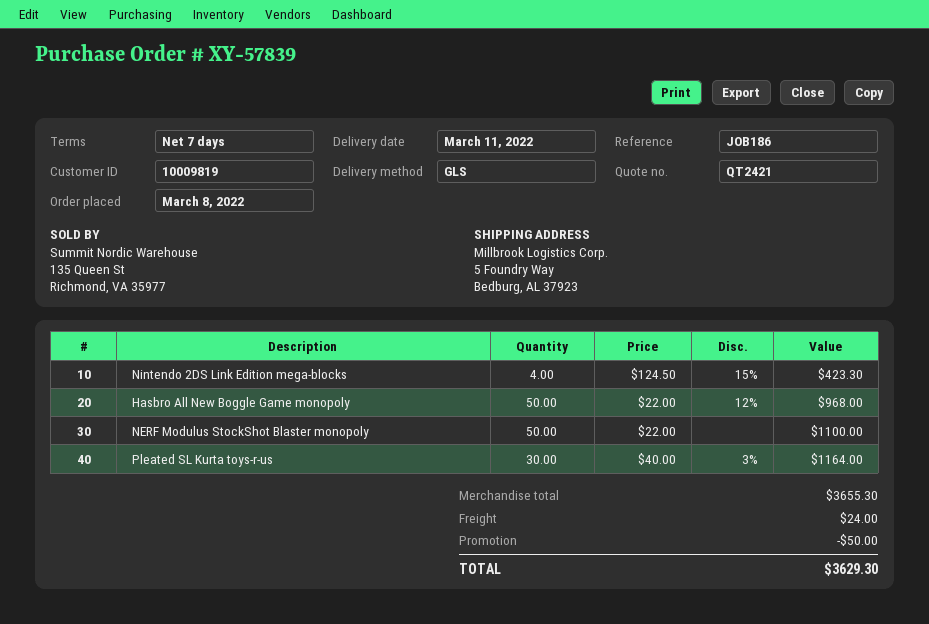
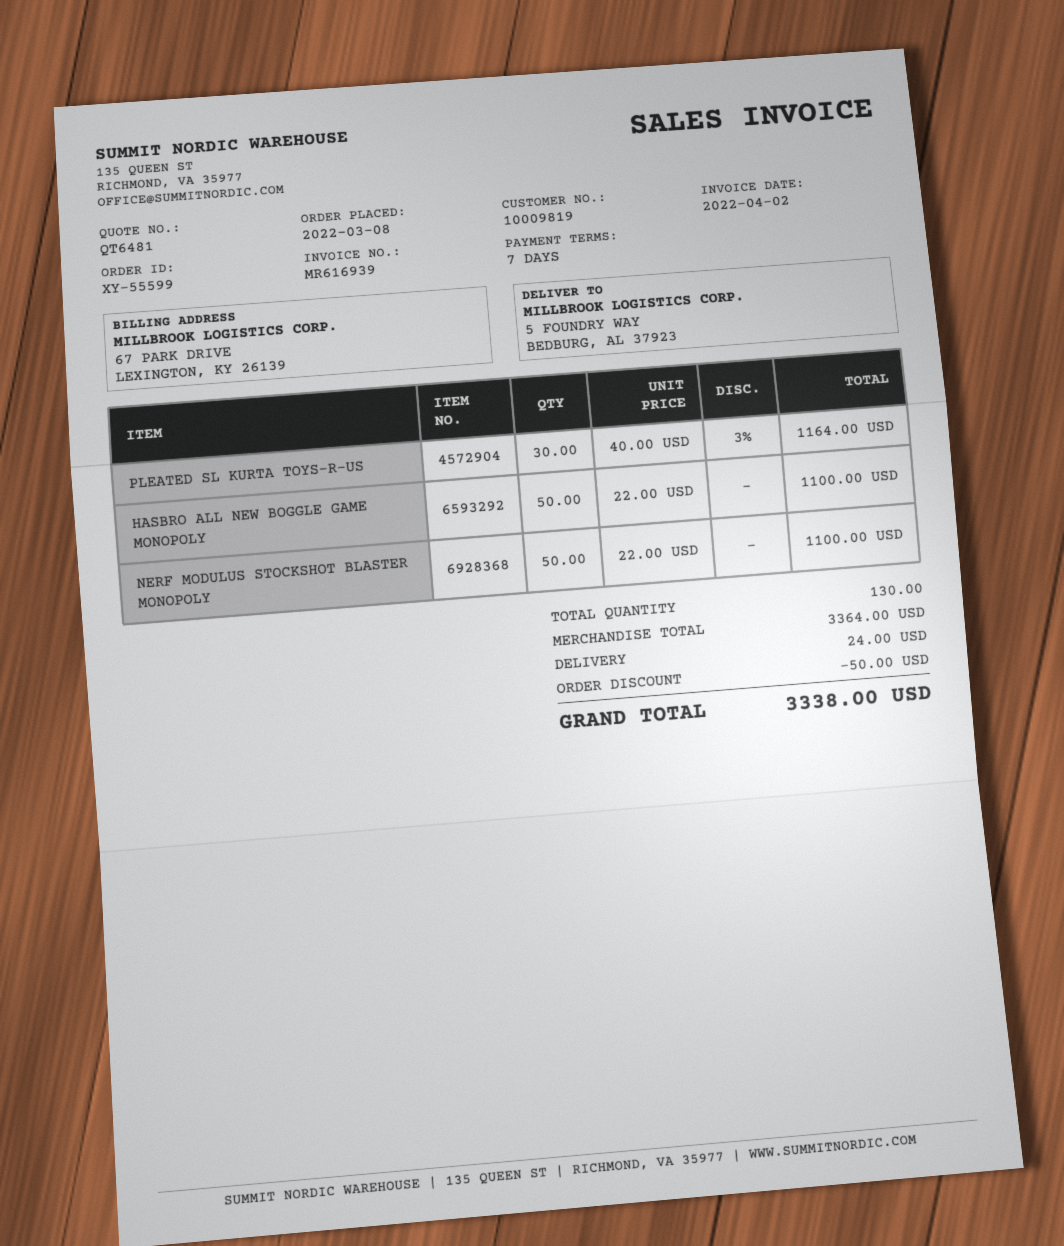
quote number: QT2421 -> QT6481
order number: XY-57839 -> XY-55599
Nintendo 2DS Link Edition mega-blocks: 4 x 124.50 - 15% = 423.30 -> none
Hasbro All New Boggle Game monopoly: 50 x 22.00 - 12% = 968.00 -> 50 x 22.00 = 1100.00
subtotal: 3655.30 -> 3364.00
total: 3629.30 -> 3338.00

